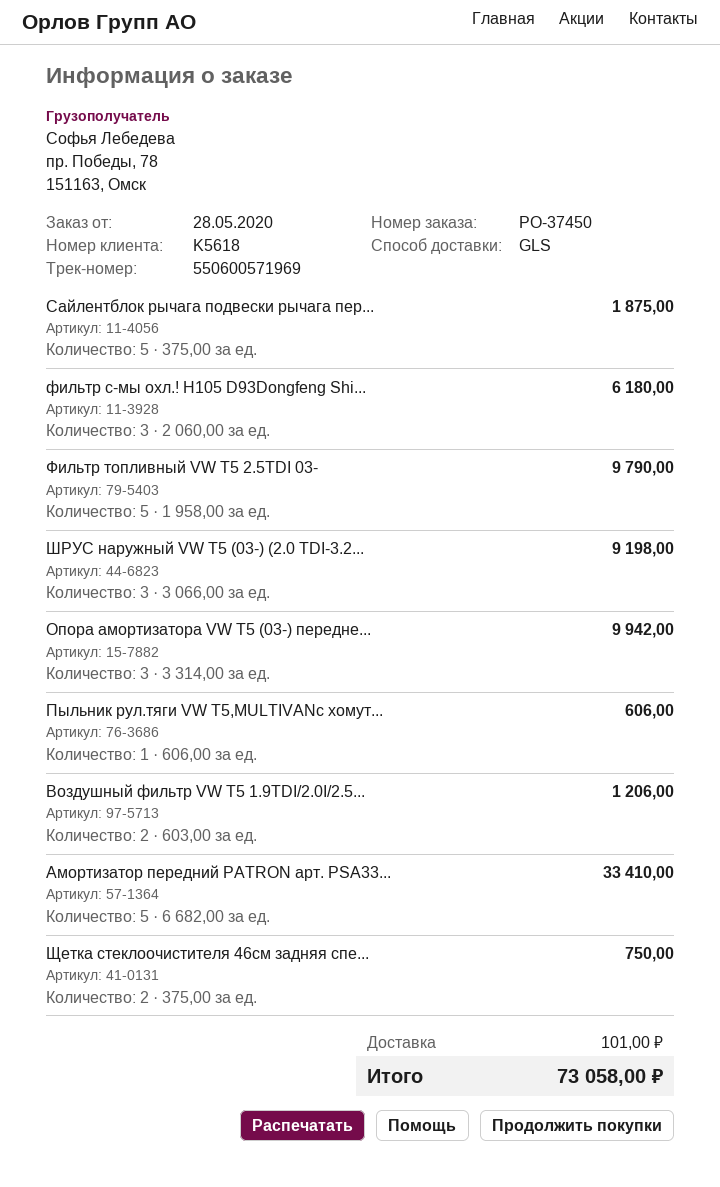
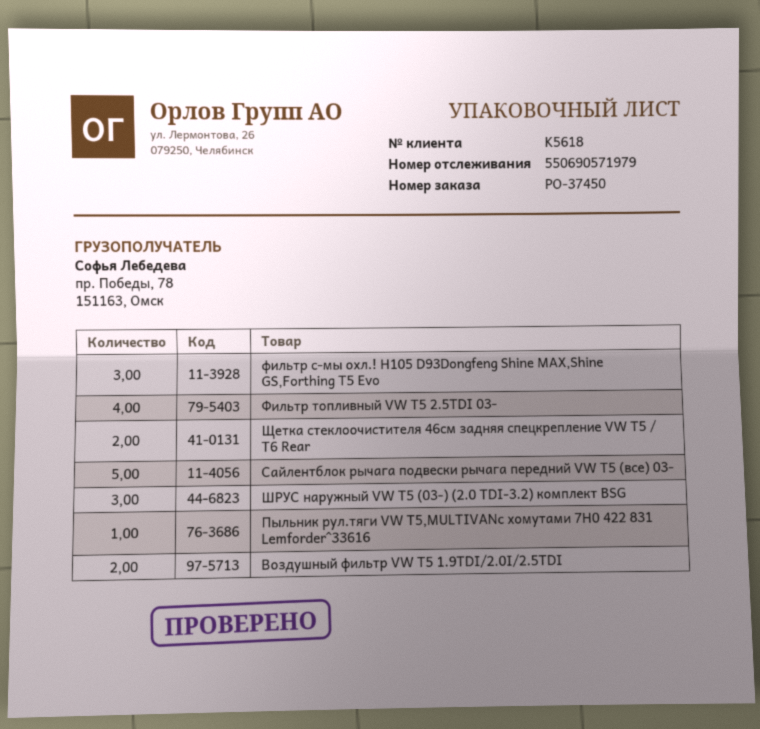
tracking number: 550600571969 -> 550690571979
Фильтр топливный VW T5 2.5TDI 03-: 5 -> 4
Опора амортизатора VW T5 (03-) передне...: 3 -> none
Амортизатор передний PATRON арт. PSA33...: 5 -> none

